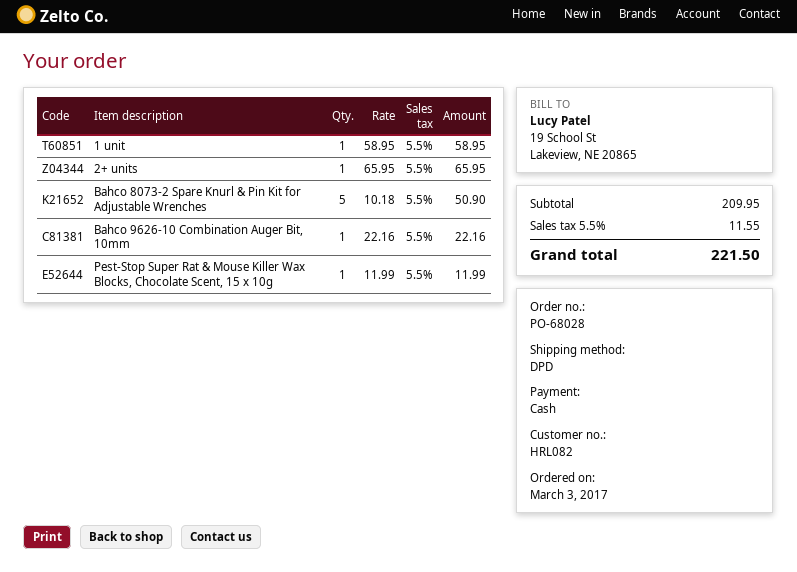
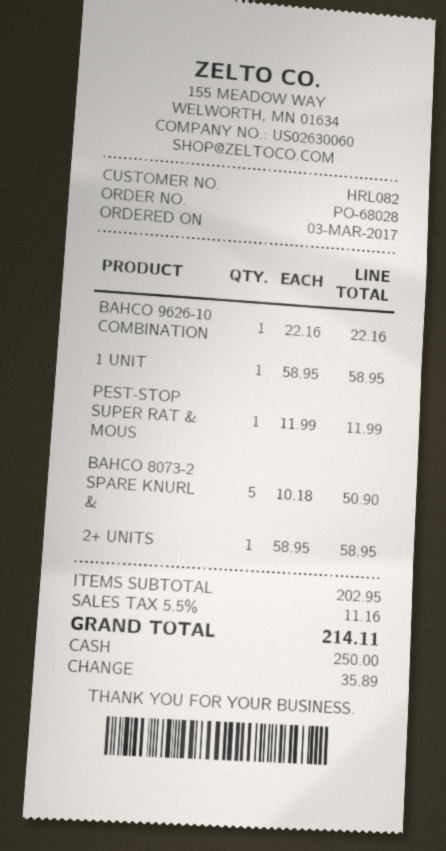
2+ units: 1 x 65.95 = 65.95 -> 1 x 58.95 = 58.95
subtotal: 209.95 -> 202.95
tax: 5.5% = 11.55 -> 5.5% = 11.16
total: 221.50 -> 214.11

